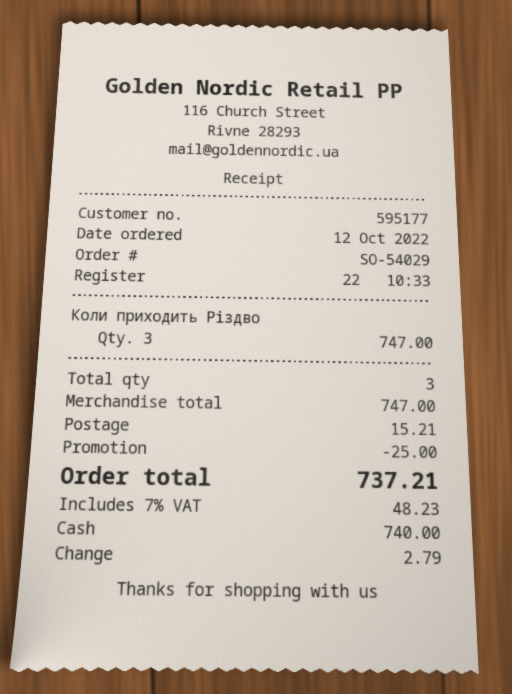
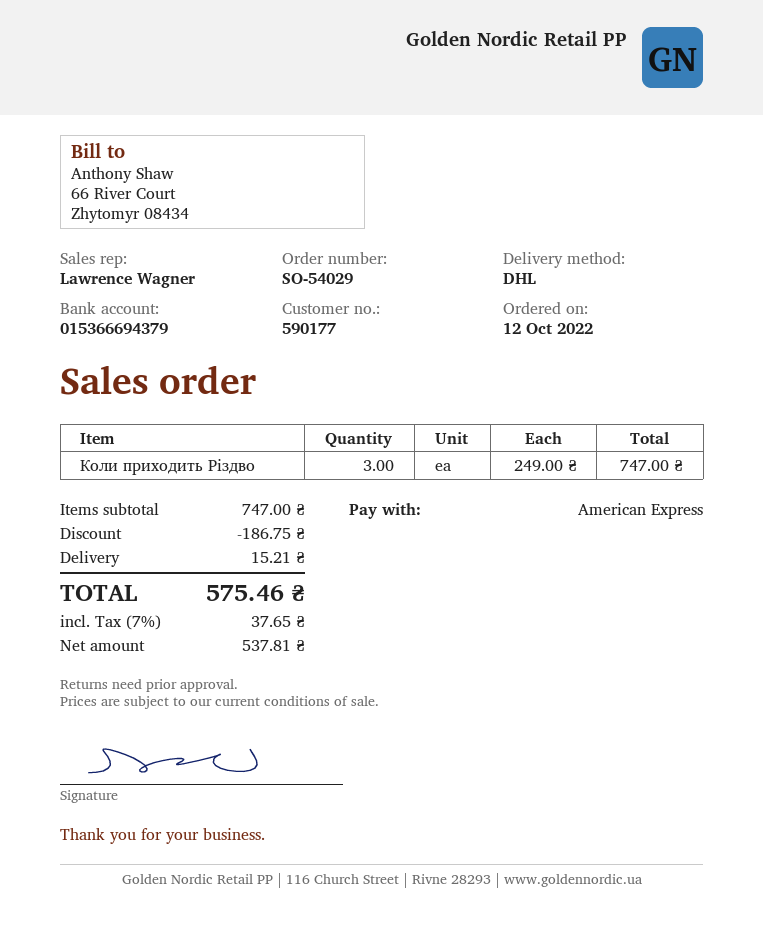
customer number: 595177 -> 590177
payment method: cash -> American Express
discount: 25.00 -> 186.75
tax: 7% = 48.23 -> 7% = 37.65
total: 737.21 -> 575.46

